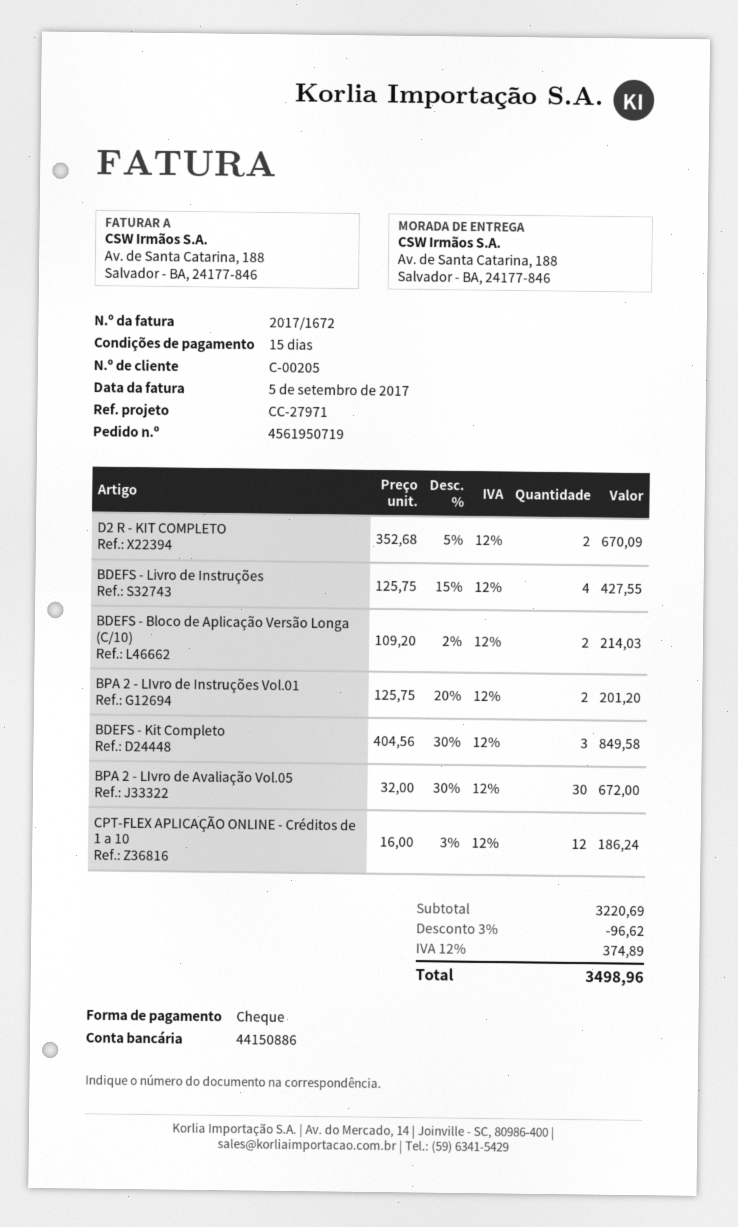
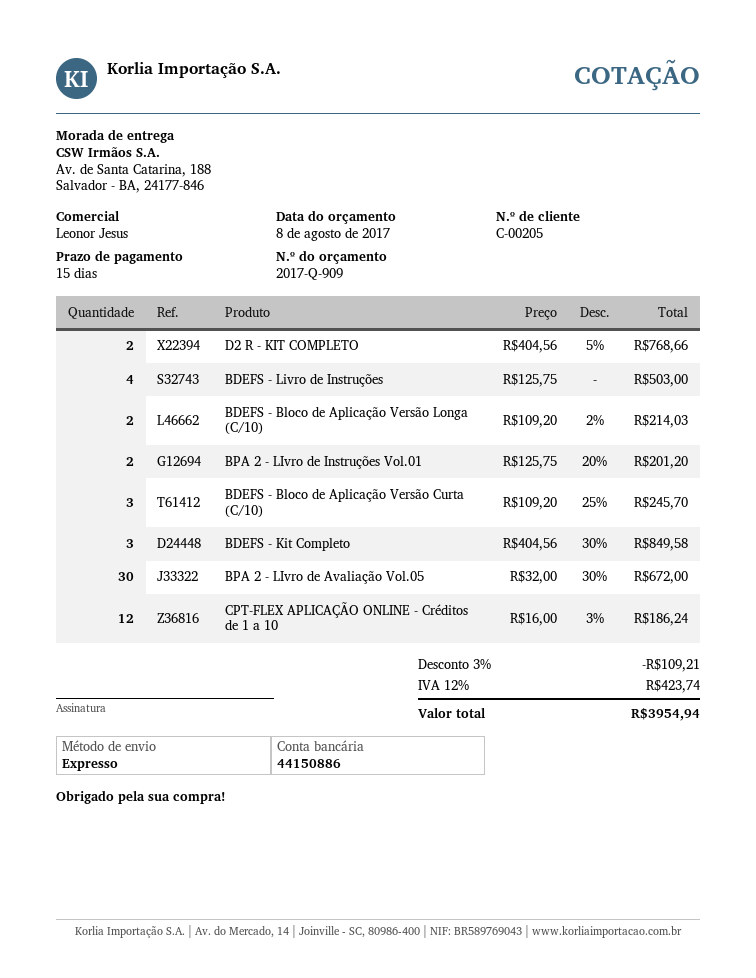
D2 R - KIT COMPLETO: 2 x 352.68 - 5% = 670.09 -> 2 x 404.56 - 5% = 768.66
BDEFS - Livro de Instruções: 4 x 125.75 - 15% = 427.55 -> 4 x 125.75 = 503.00
BDEFS - Bloco de Aplicação Versão Curta (C/10): none -> 3 x 109.20 - 25% = 245.70
discount: 3% = 96.62 -> 3% = 109.21
tax: 12% = 374.89 -> 12% = 423.74
total: 3498.96 -> 3954.94

